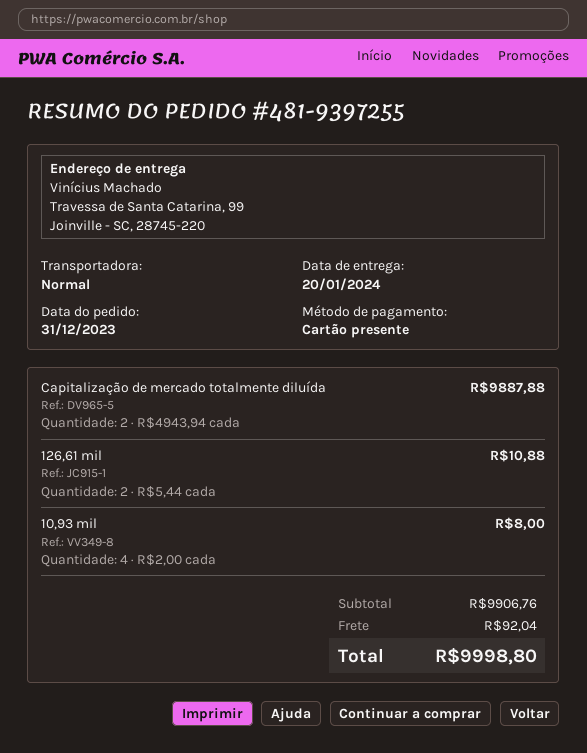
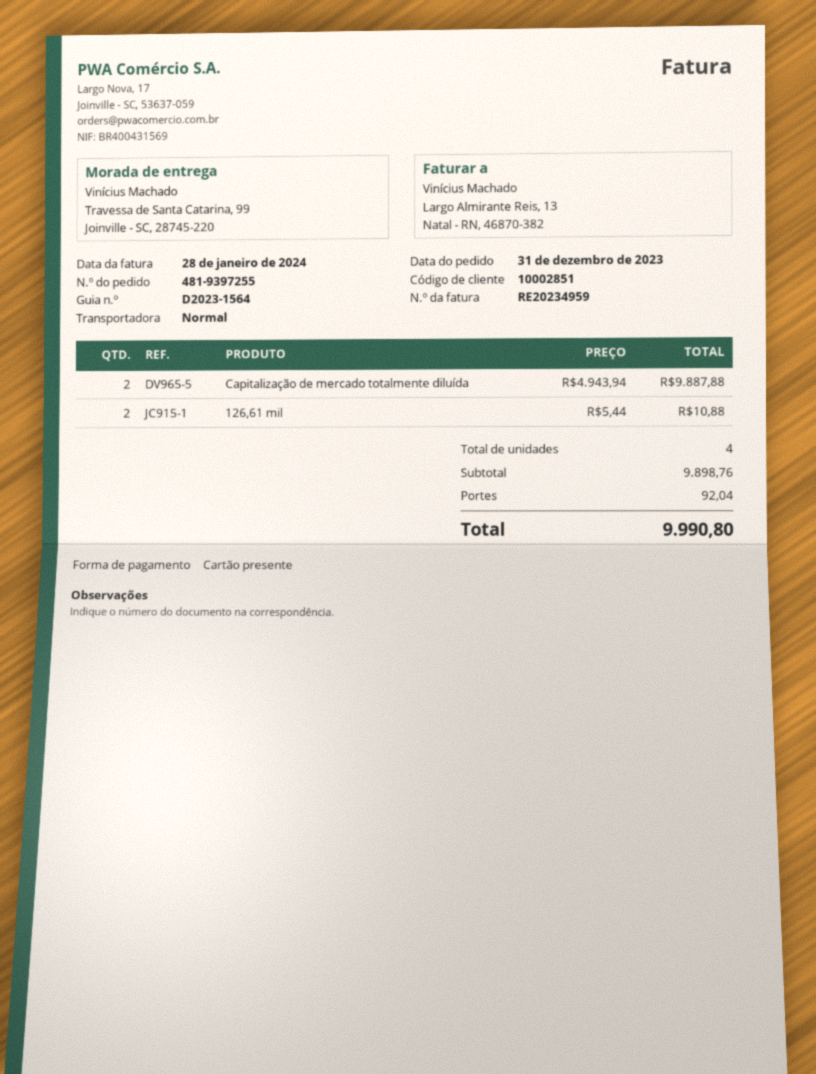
10,93 mil: 4 x 2.00 = 8.00 -> none
subtotal: 9906.76 -> 9898.76
total: 9998.80 -> 9990.80

